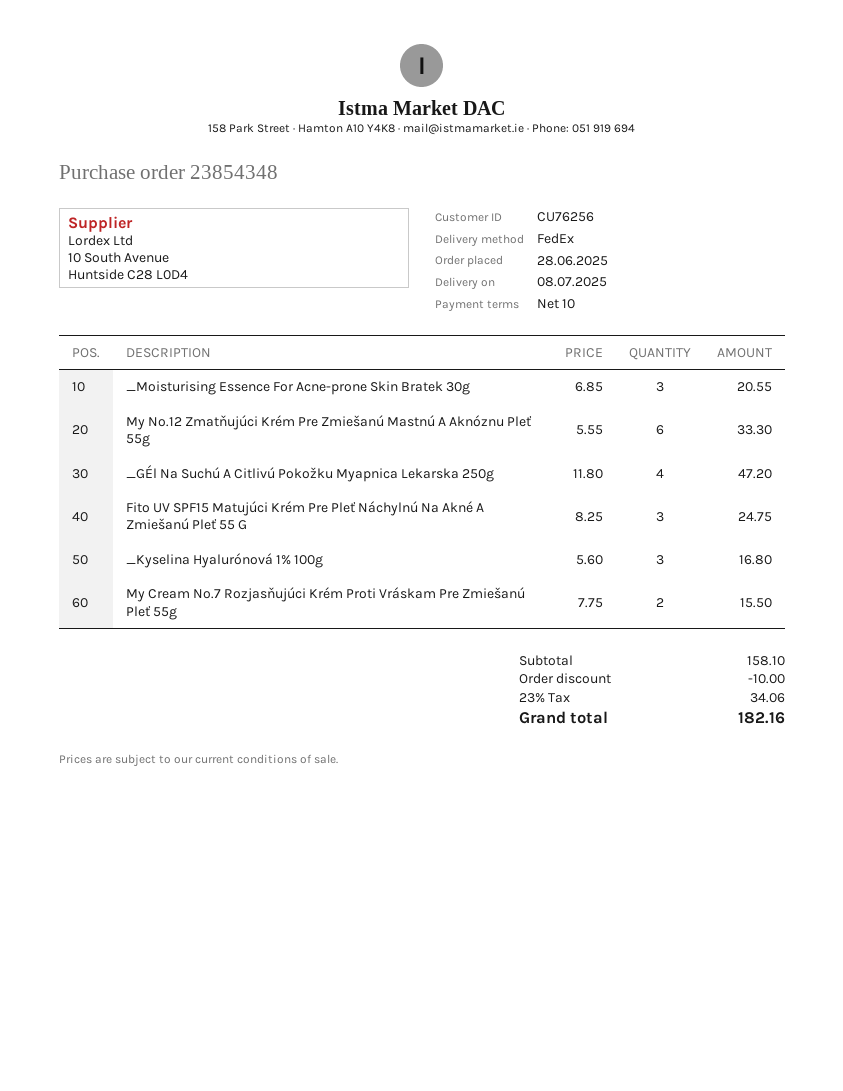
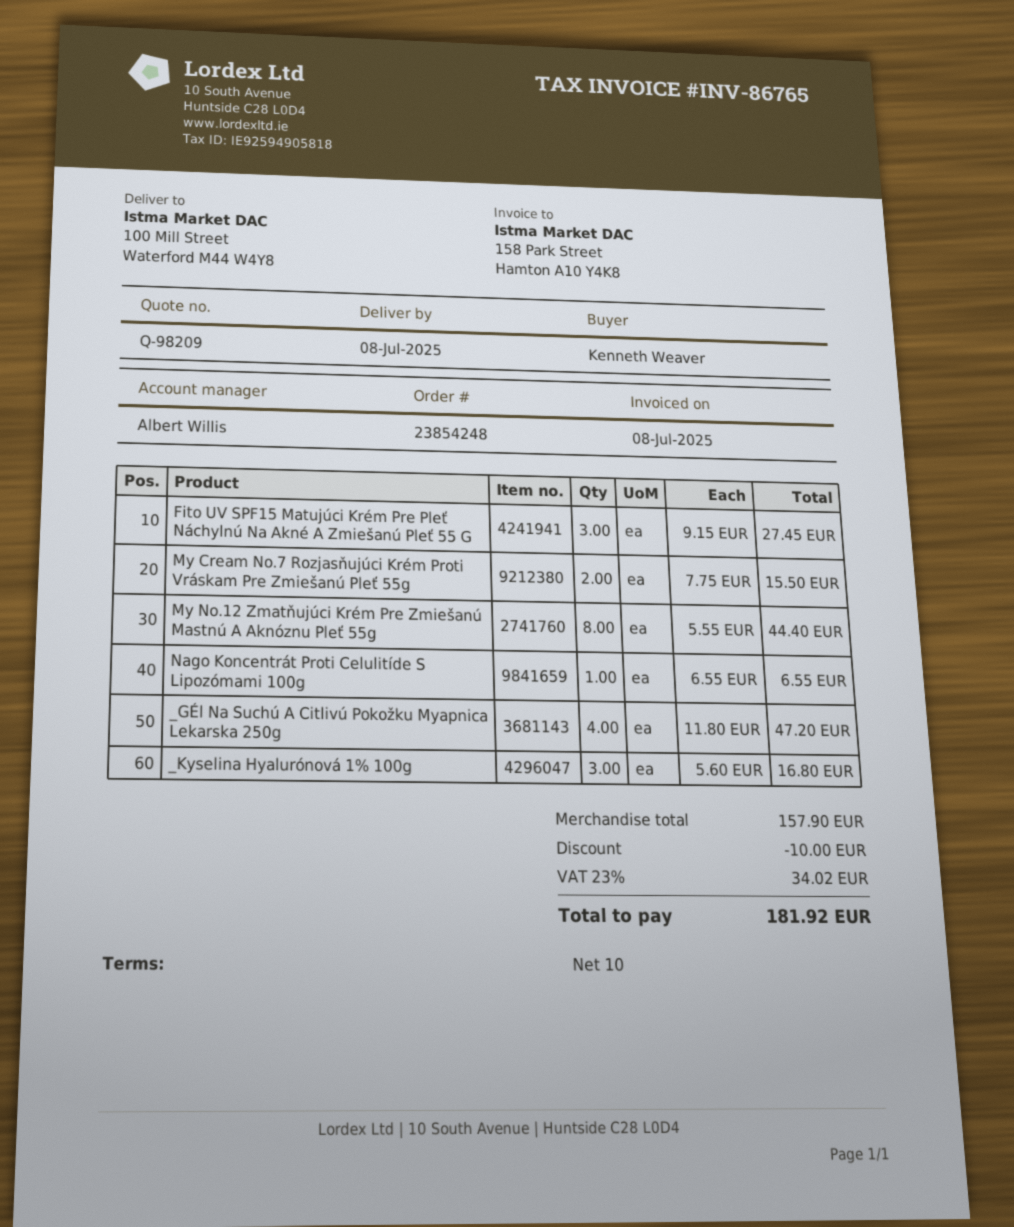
order number: 23854348 -> 23854248
_Moisturising Essence For Acne-prone Skin Bratek 30g: 3 x 6.85 = 20.55 -> none
My No.12 Zmatňujúci Krém Pre Zmiešanú Mastnú A Aknóznu Pleť 55g: 6 x 5.55 = 33.30 -> 8 x 5.55 = 44.40
Fito UV SPF15 Matujúci Krém Pre Pleť Náchylnú Na Akné A Zmiešanú Pleť 55 G: 3 x 8.25 = 24.75 -> 3 x 9.15 = 27.45
Nago Koncentrát Proti Celulitíde S Lipozómami 100g: none -> 1 x 6.55 = 6.55
subtotal: 158.10 -> 157.90
tax: 23% = 34.06 -> 23% = 34.02
total: 182.16 -> 181.92

